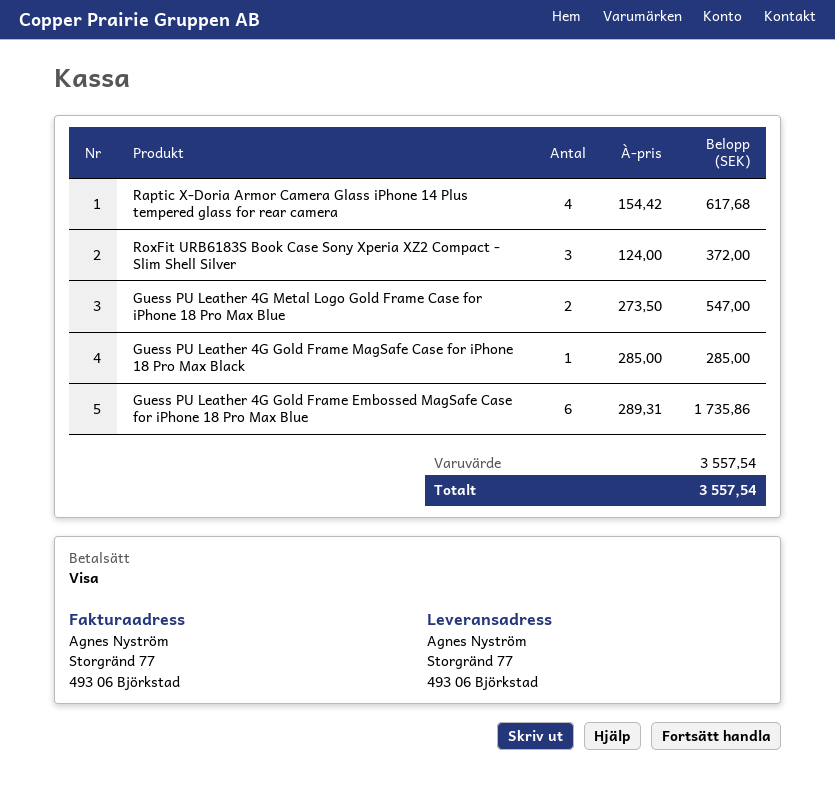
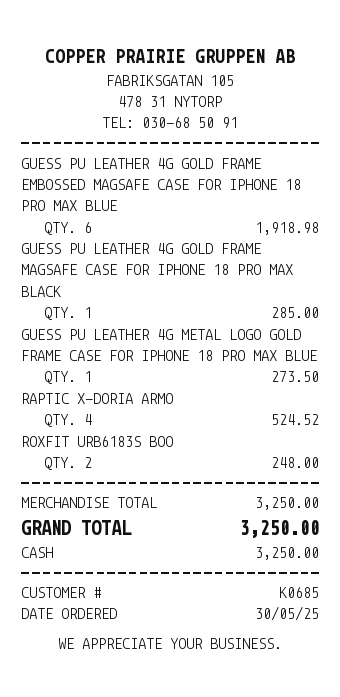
payment method: Visa -> cash
Raptic X-Doria Armor Camera Glass iPhone 14 Plus tempered glass for rear camera: 4 for 617.68 -> 4 for 524.52
RoxFit URB6183S Book Case Sony Xperia XZ2 Compact - Slim Shell Silver: 3 for 372.00 -> 2 for 248.00
Guess PU Leather 4G Metal Logo Gold Frame Case for iPhone 18 Pro Max Blue: 2 for 547.00 -> 1 for 273.50
Guess PU Leather 4G Gold Frame Embossed MagSafe Case for iPhone 18 Pro Max Blue: 6 for 1735.86 -> 6 for 1918.98
subtotal: 3557.54 -> 3250.00
total: 3557.54 -> 3250.00

